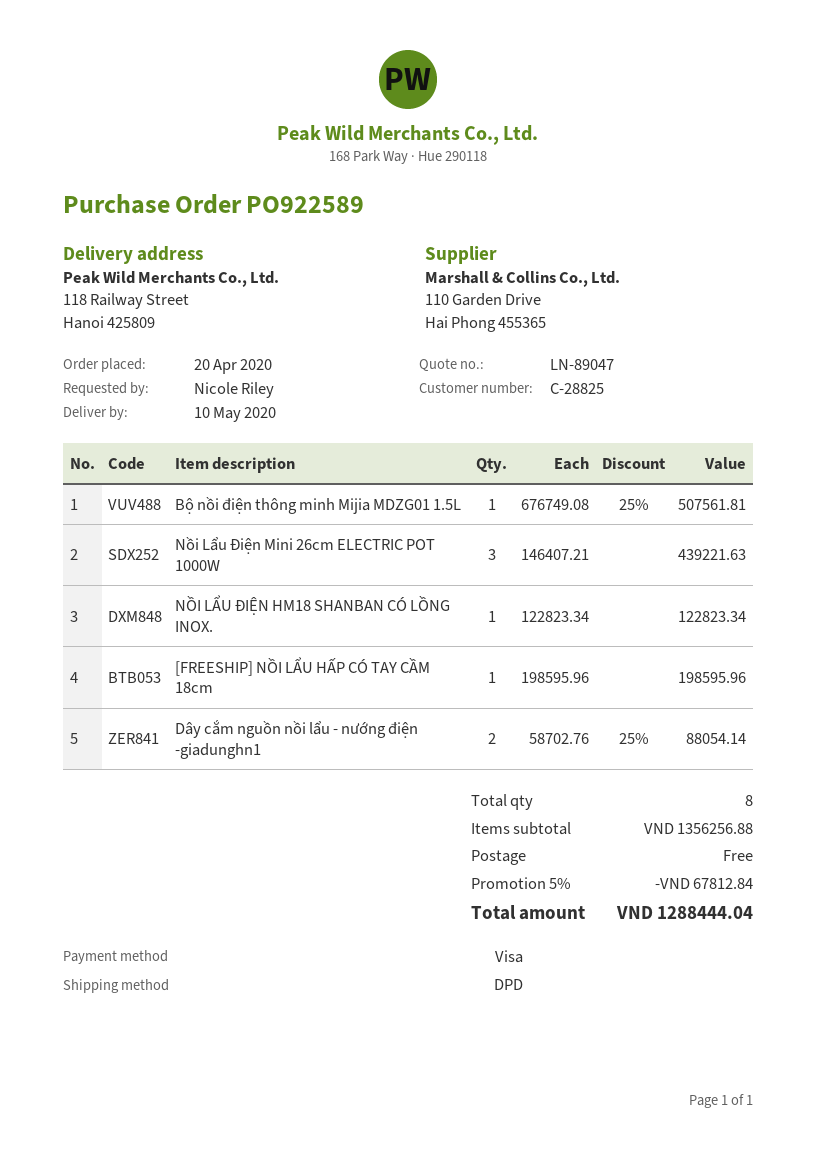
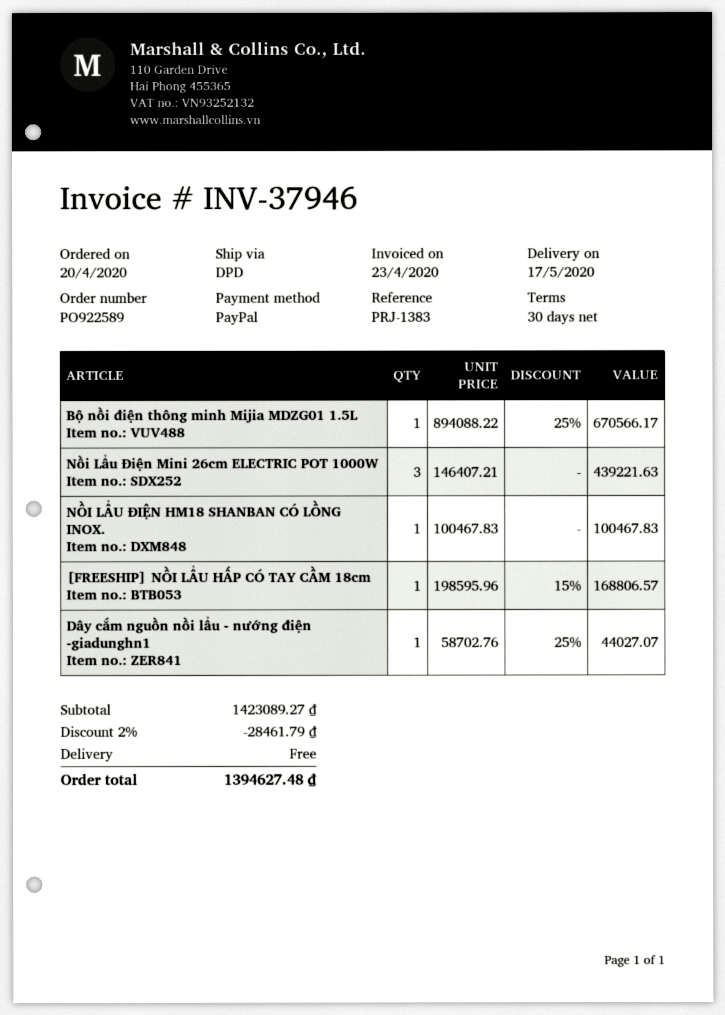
delivery date: 2020-05-10 -> 2020-05-17
payment method: Visa -> PayPal
Bộ nồi điện thông minh Mijia MDZG01 1.5L: 1 x 676749.08 - 25% = 507561.81 -> 1 x 894088.22 - 25% = 670566.17
NỒI LẨU ĐIỆN HM18 SHANBAN CÓ LỒNG INOX.: 1 x 122823.34 = 122823.34 -> 1 x 100467.83 = 100467.83
[FREESHIP] NỒI LẨU HẤP CÓ TAY CẦM 18cm: 1 x 198595.96 = 198595.96 -> 1 x 198595.96 - 15% = 168806.57
Dây cắm nguồn nồi lẩu - nướng điện -giadunghn1: 2 x 58702.76 - 25% = 88054.14 -> 1 x 58702.76 - 25% = 44027.07
subtotal: 1356256.88 -> 1423089.27
discount: 5% = 67812.84 -> 2% = 28461.79
total: 1288444.04 -> 1394627.48

